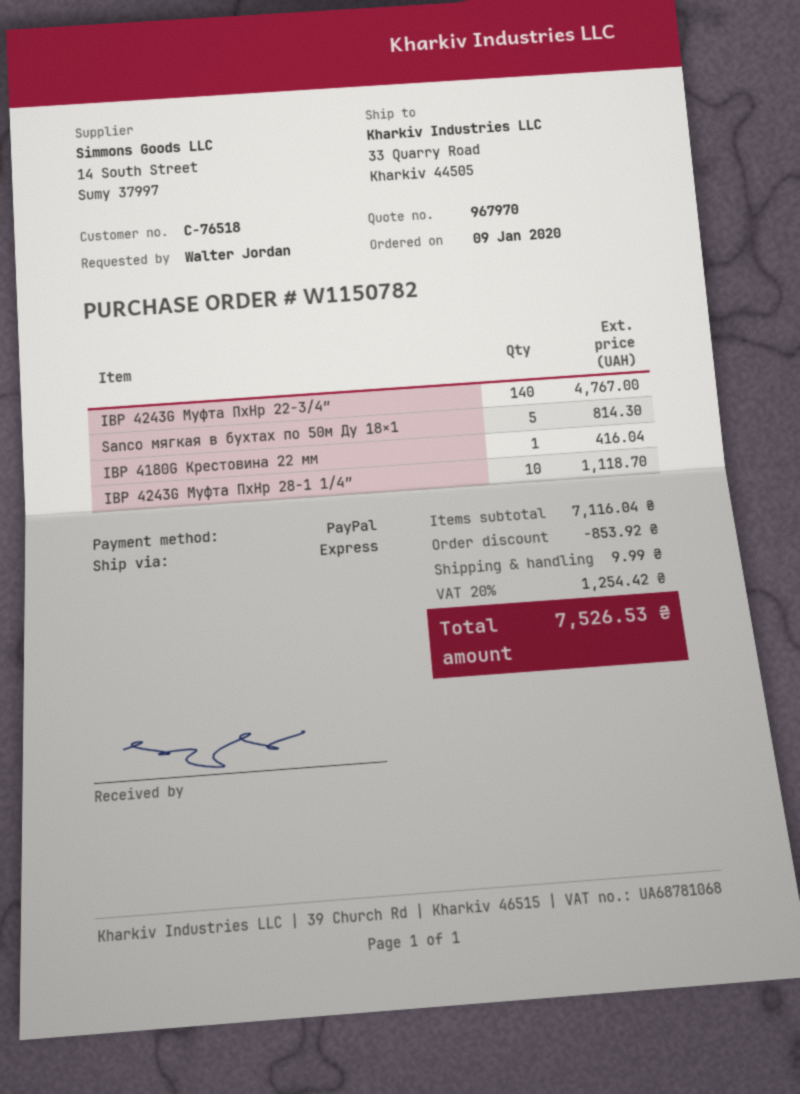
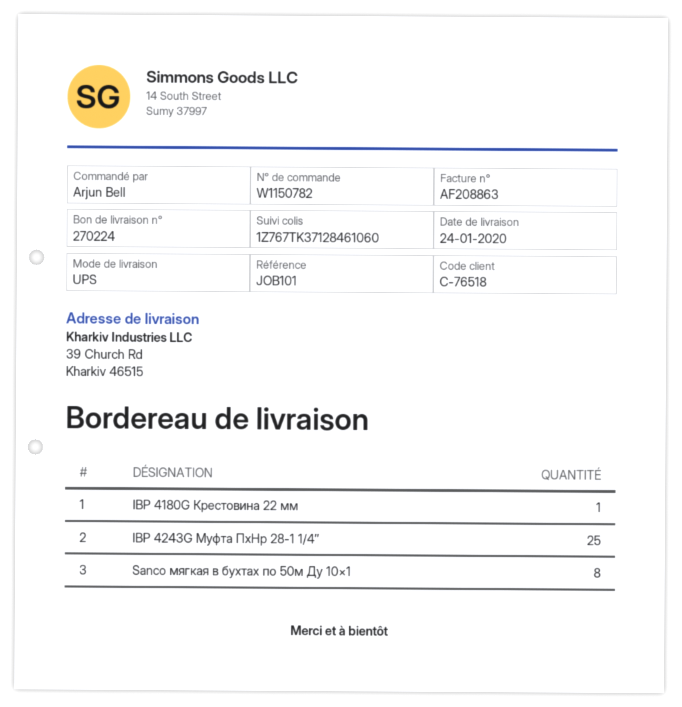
ordered by: Walter Jordan -> Arjun Bell
shipping method: express -> UPS
ship to: 33 Quarry Road, Kharkiv 44505 -> 39 Church Rd, Kharkiv 46515
IBP 4243G Муфта ПхНр 22-3/4″: 140 -> none
Sanco мягкая в бухтах по 50м Ду 18×1: 5 -> none
IBP 4243G Муфта ПхНр 28-1 1/4″: 10 -> 25
Sanco мягкая в бухтах по 50м Ду 10×1: none -> 8

